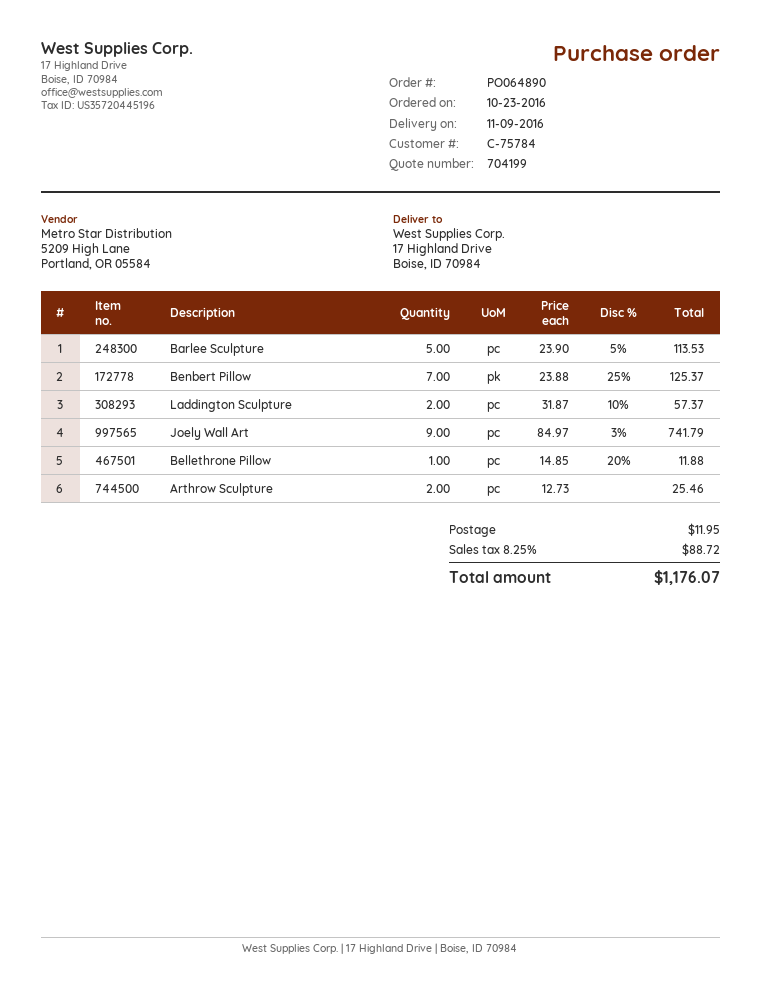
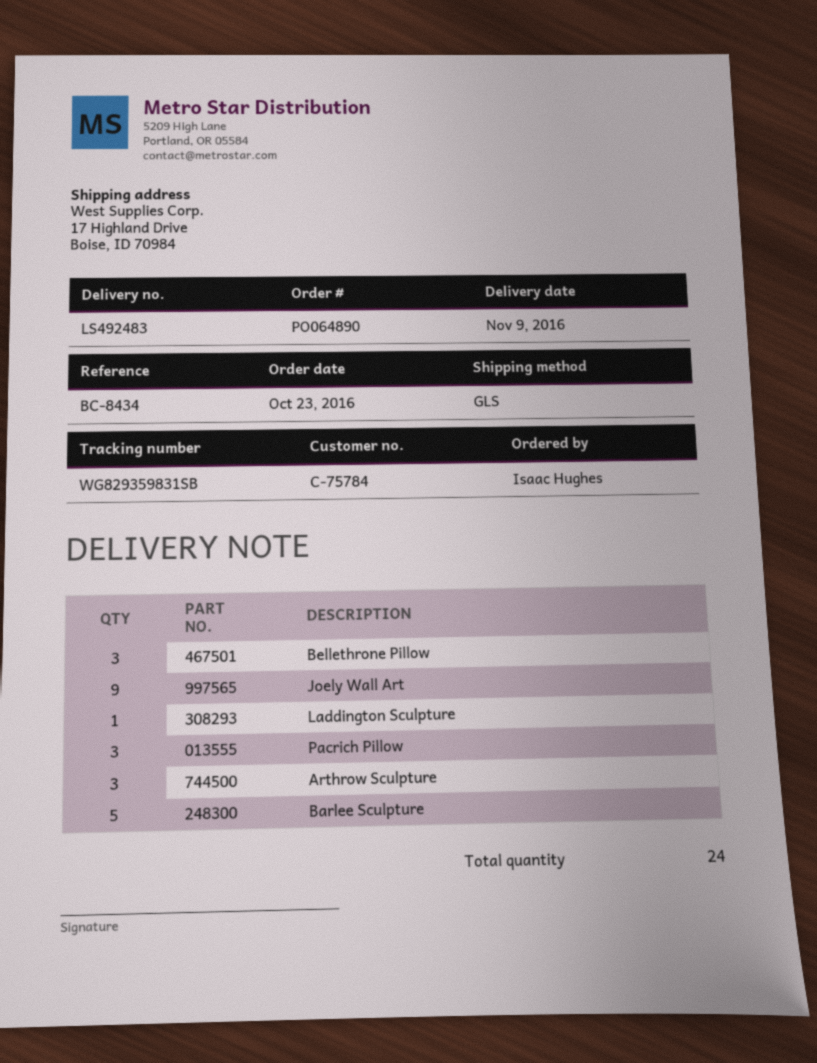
Benbert Pillow: 7 -> none
Laddington Sculpture: 2 -> 1
Bellethrone Pillow: 1 -> 3
Arthrow Sculpture: 2 -> 3
Pacrich Pillow: none -> 3

